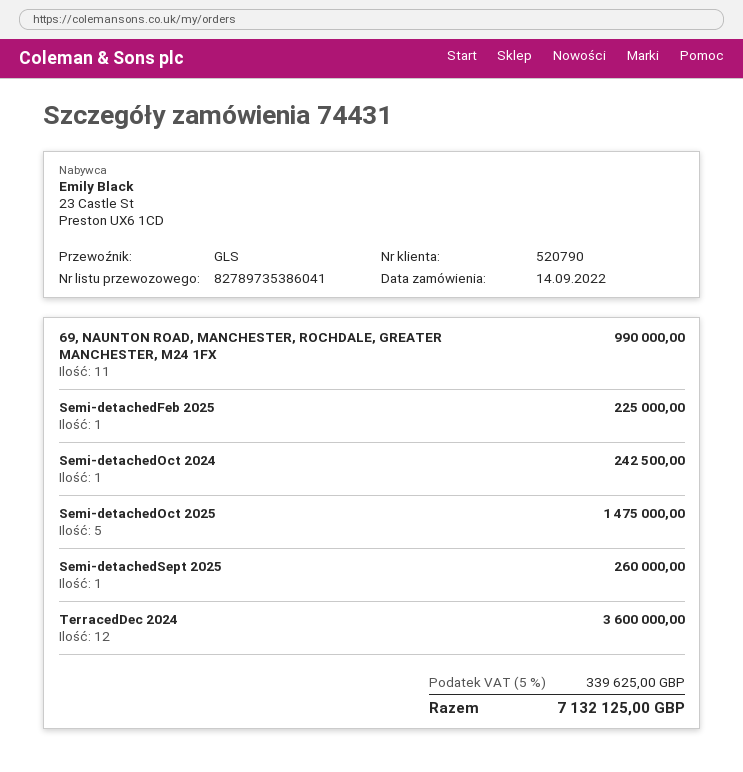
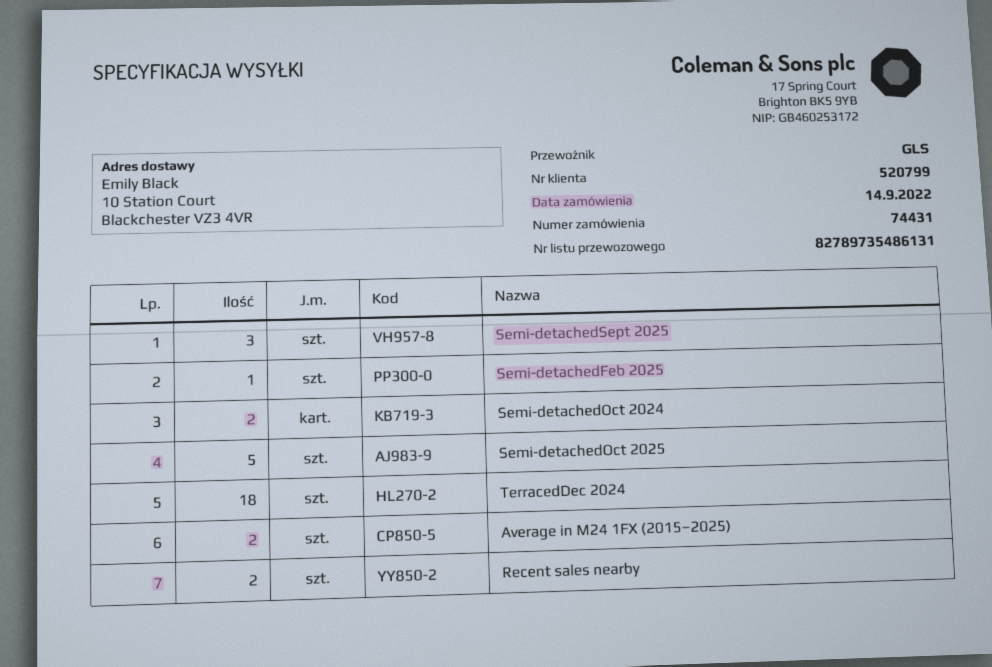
customer number: 520790 -> 520799
tracking number: 82789735386041 -> 82789735486131
69, NAUNTON ROAD, MANCHESTER, ROCHDALE, GREATER MANCHESTER, M24 1FX: 11 -> none
Semi-detachedOct 2024: 1 -> 2
Semi-detachedSept 2025: 1 -> 3
TerracedDec 2024: 12 -> 18
Average in M24 1FX (2015–2025): none -> 2
Recent sales nearby: none -> 2

